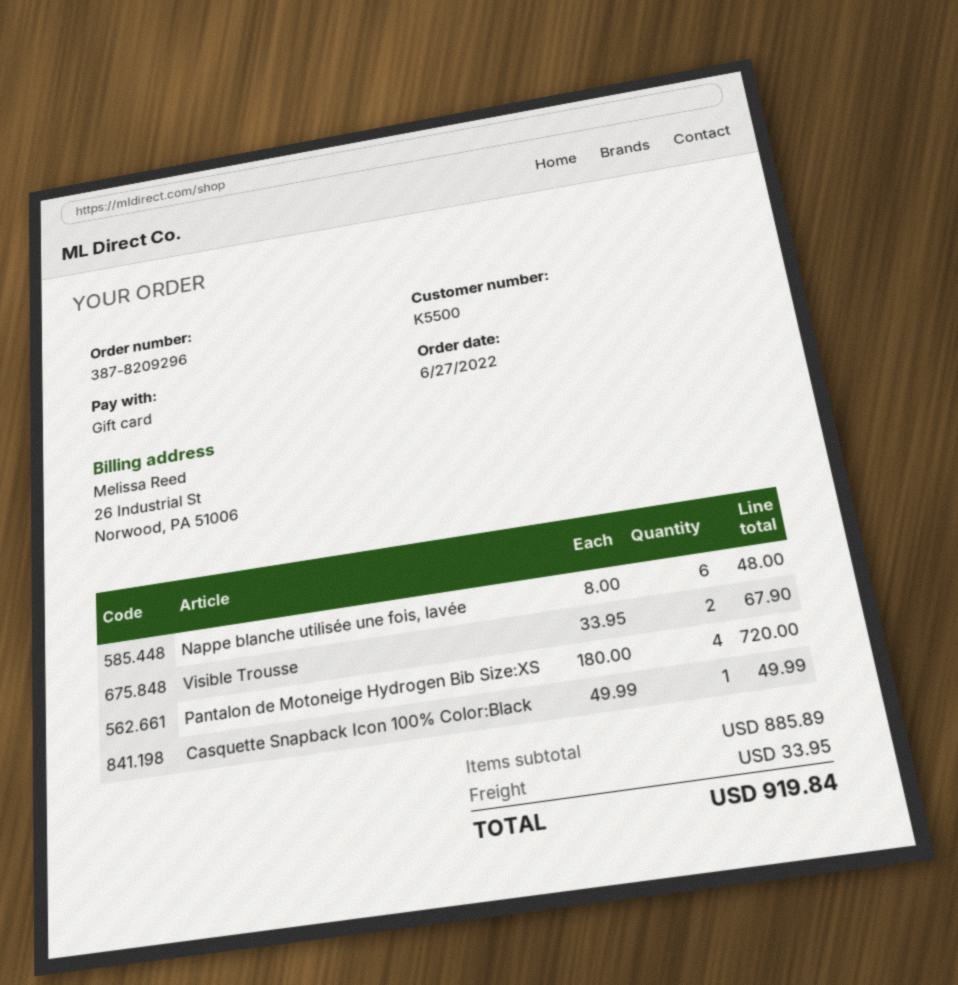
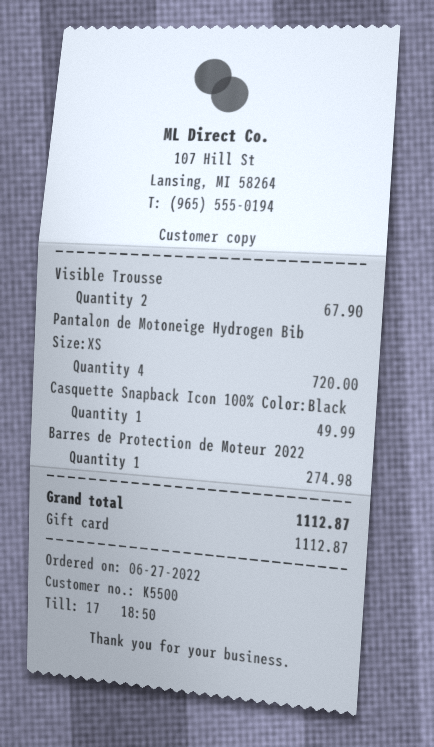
Nappe blanche utilisée une fois, lavée: 6 for 48.00 -> none
Barres de Protection de Moteur 2022: none -> 1 for 274.98
shipping: 33.95 -> none
total: 919.84 -> 1112.87

